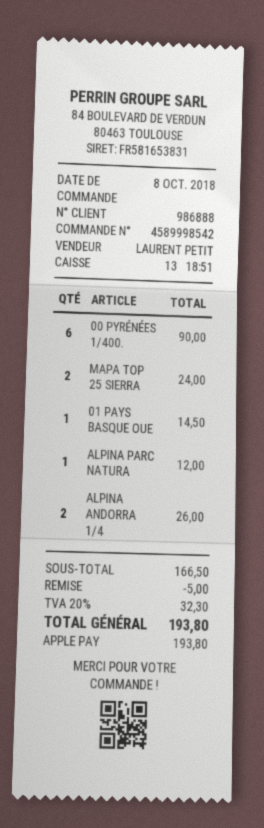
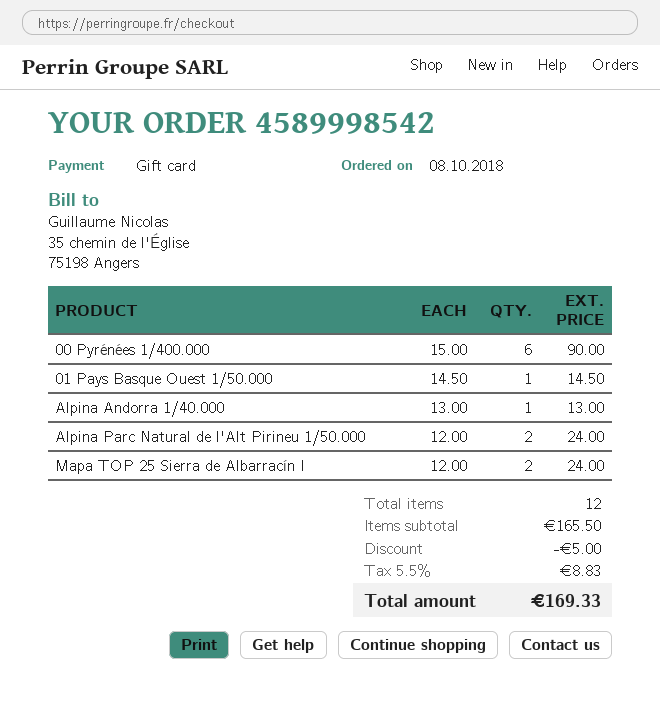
payment method: Apple Pay -> gift card
ALPINA PARC NATURA: 1 for 12.00 -> 2 for 24.00
ALPINA ANDORRA 1/4: 2 for 26.00 -> 1 for 13.00
subtotal: 166.50 -> 165.50
tax: 20% = 32.30 -> 5.5% = 8.83
total: 193.80 -> 169.33

